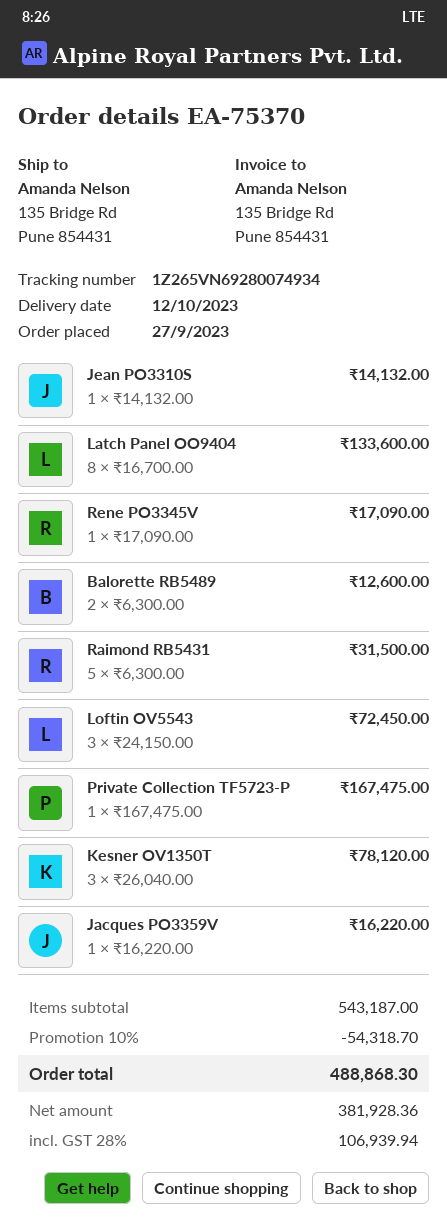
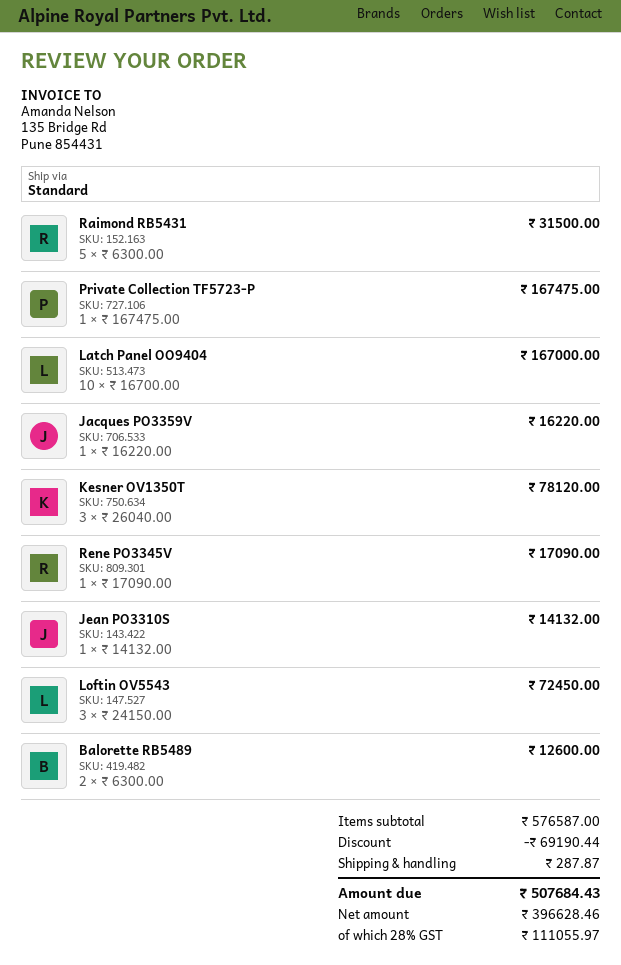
Latch Panel OO9404: 8 x 16700.00 = 133600.00 -> 10 x 16700.00 = 167000.00
subtotal: 543187.00 -> 576587.00
discount: 54318.70 -> 69190.44
shipping: none -> 287.87
net: 381928.36 -> 396628.46
tax: 28% = 106939.94 -> 28% = 111055.97
total: 488868.30 -> 507684.43

